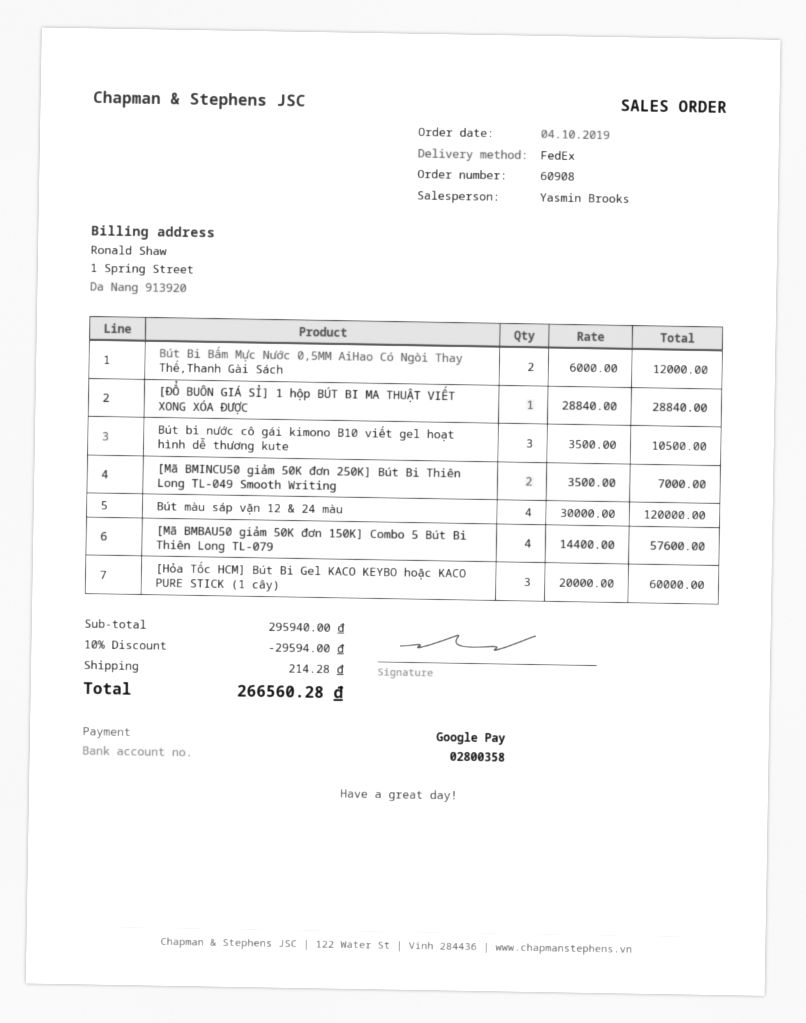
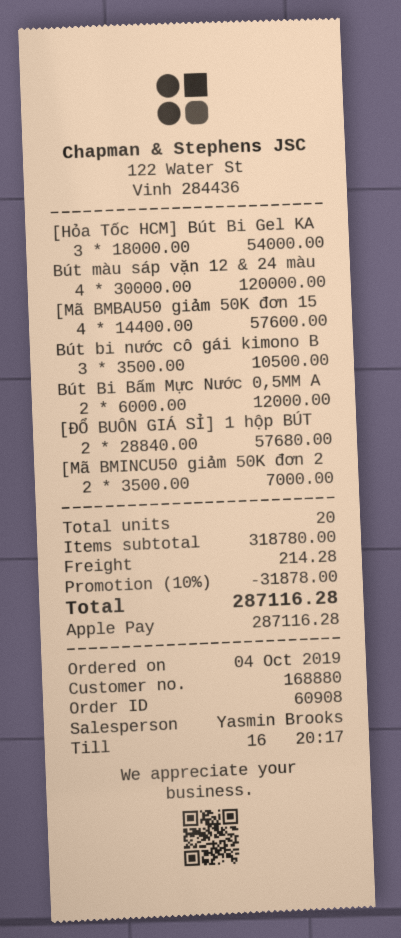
payment method: Google Pay -> Apple Pay
[ĐỔ BUÔN GIÁ SỈ] 1 hộp BÚT BI MA THUẬT VIẾT XONG XÓA ĐƯỢC: 1 x 28840.00 = 28840.00 -> 2 x 28840.00 = 57680.00
[Hỏa Tốc HCM] Bút Bi Gel KACO KEYBO hoặc KACO PURE STICK (1 cây): 3 x 20000.00 = 60000.00 -> 3 x 18000.00 = 54000.00
subtotal: 295940.00 -> 318780.00
discount: 10% = 29594.00 -> 10% = 31878.00
total: 266560.28 -> 287116.28

